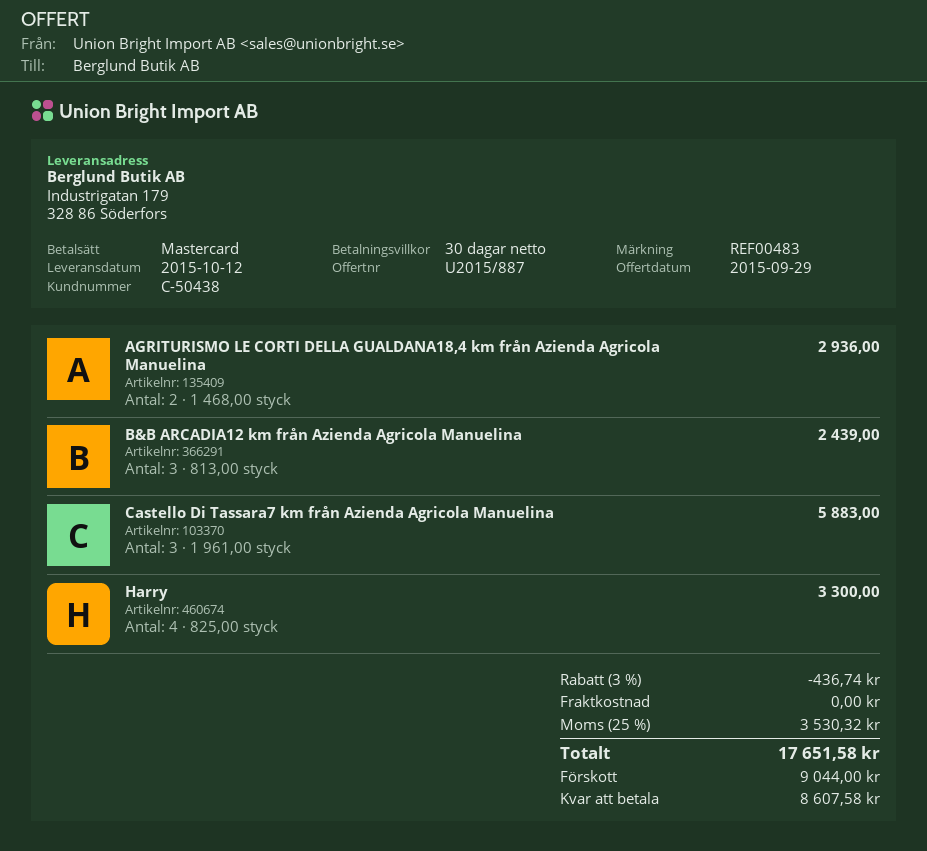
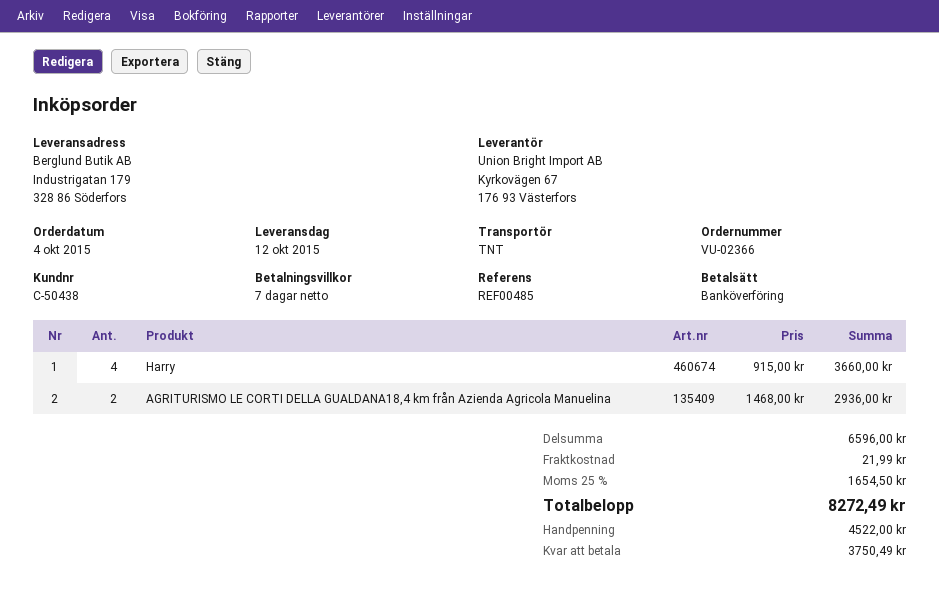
payment terms: 30 days -> 7 days
reference: REF00483 -> REF00485
payment method: Mastercard -> bank transfer
B&B ARCADIA12 km från Azienda Agricola Manuelina: 3 x 813.00 = 2439.00 -> none
Castello Di Tassara7 km från Azienda Agricola Manuelina: 3 x 1961.00 = 5883.00 -> none
Harry: 4 x 825.00 = 3300.00 -> 4 x 915.00 = 3660.00
discount: 3% = 436.74 -> none
shipping: 0.00 -> 21.99
tax: 25% = 3530.32 -> 25% = 1654.50
total: 17651.58 -> 8272.49
deposit: 9044.00 -> 4522.00
balance: 8607.58 -> 3750.49

